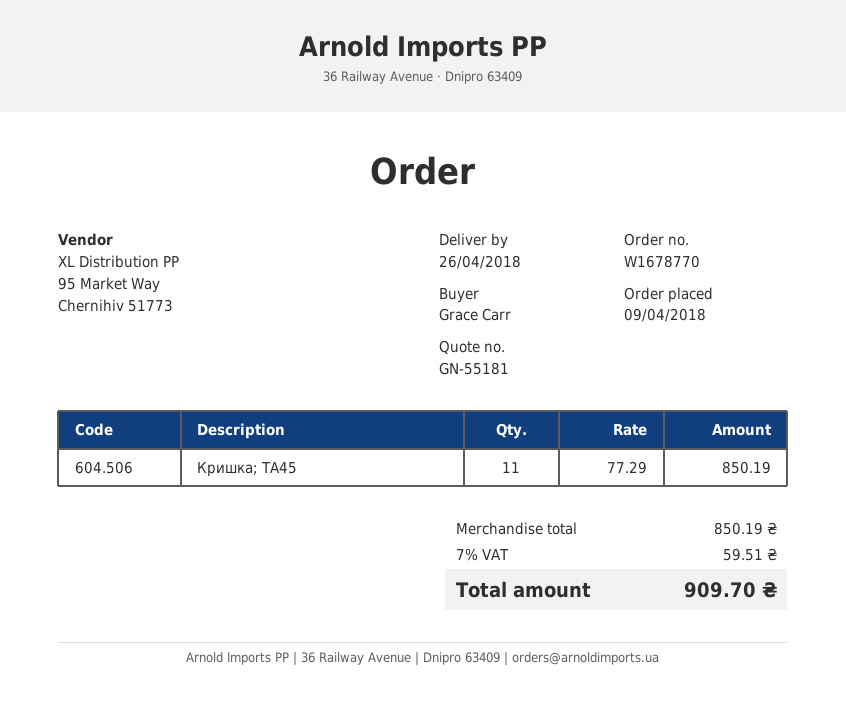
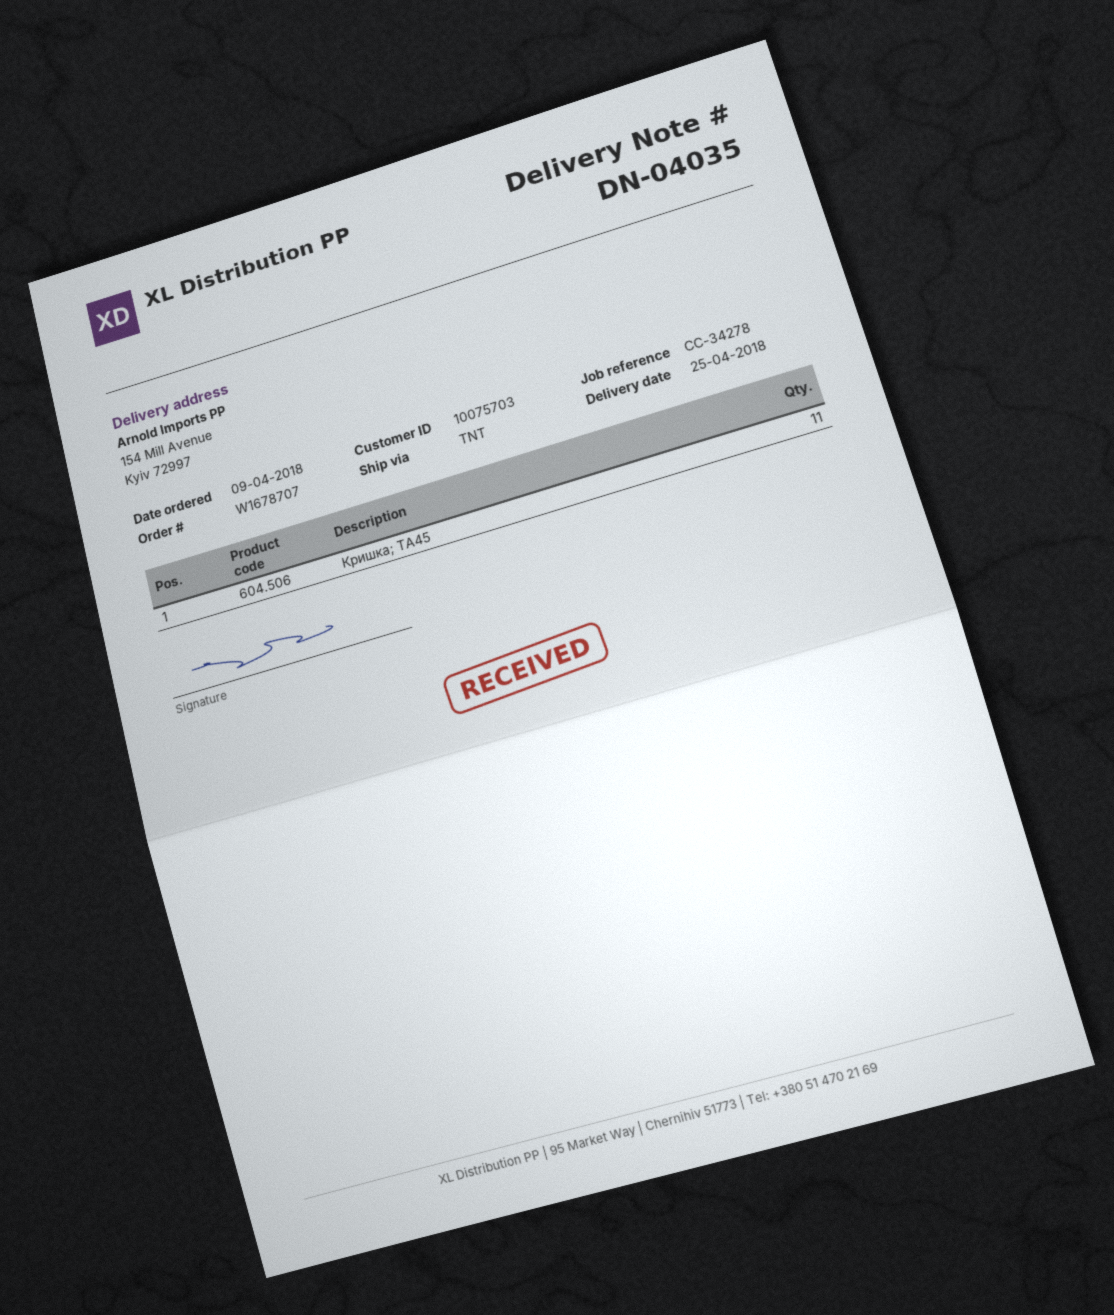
order number: W1678770 -> W1678707
delivery date: 2018-04-26 -> 2018-04-25

